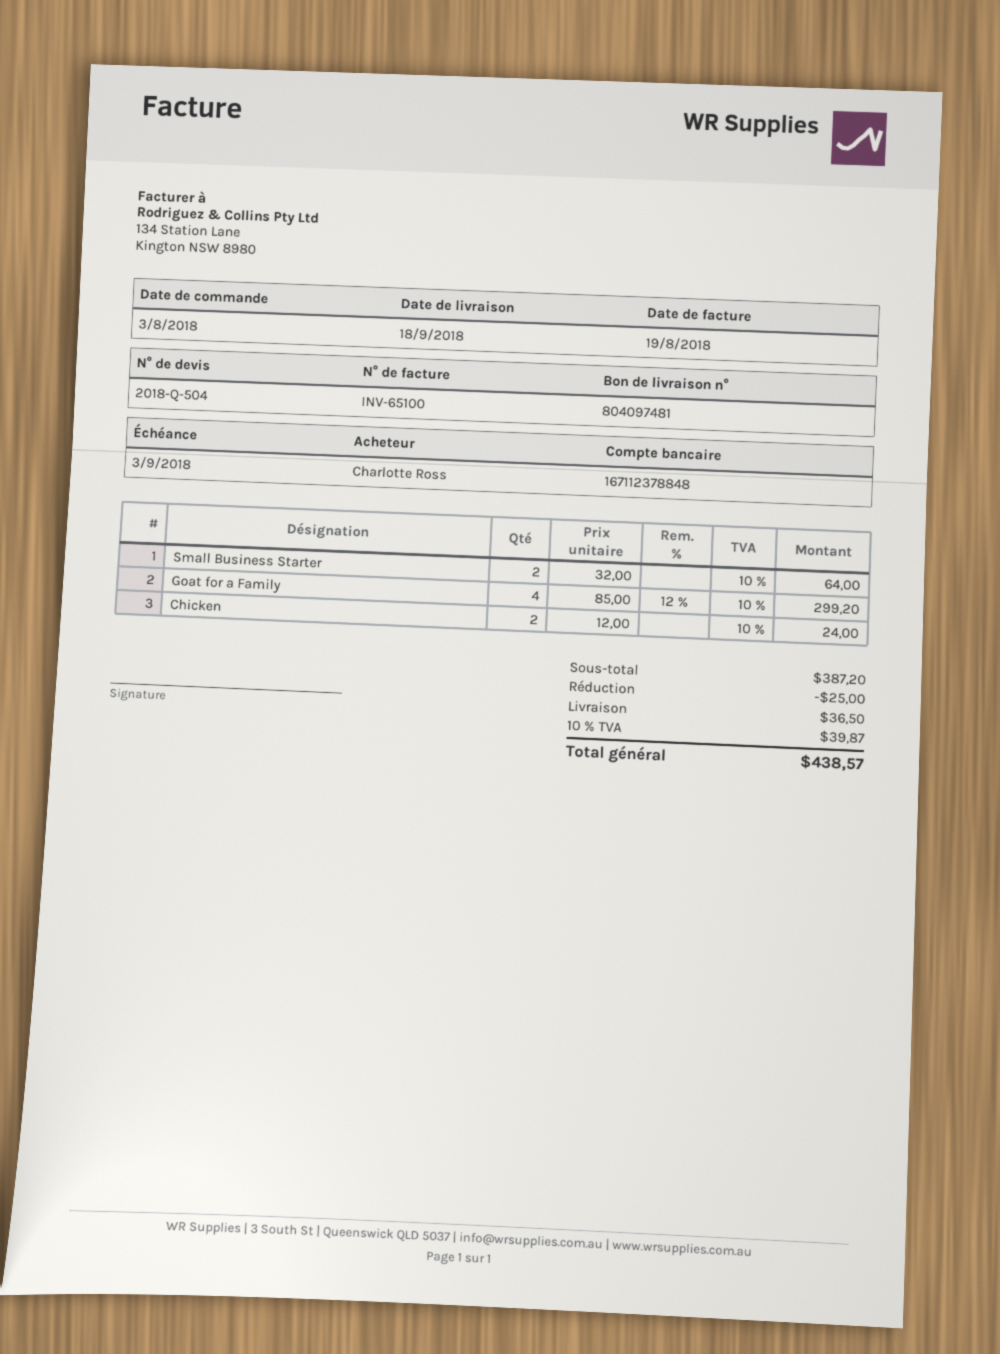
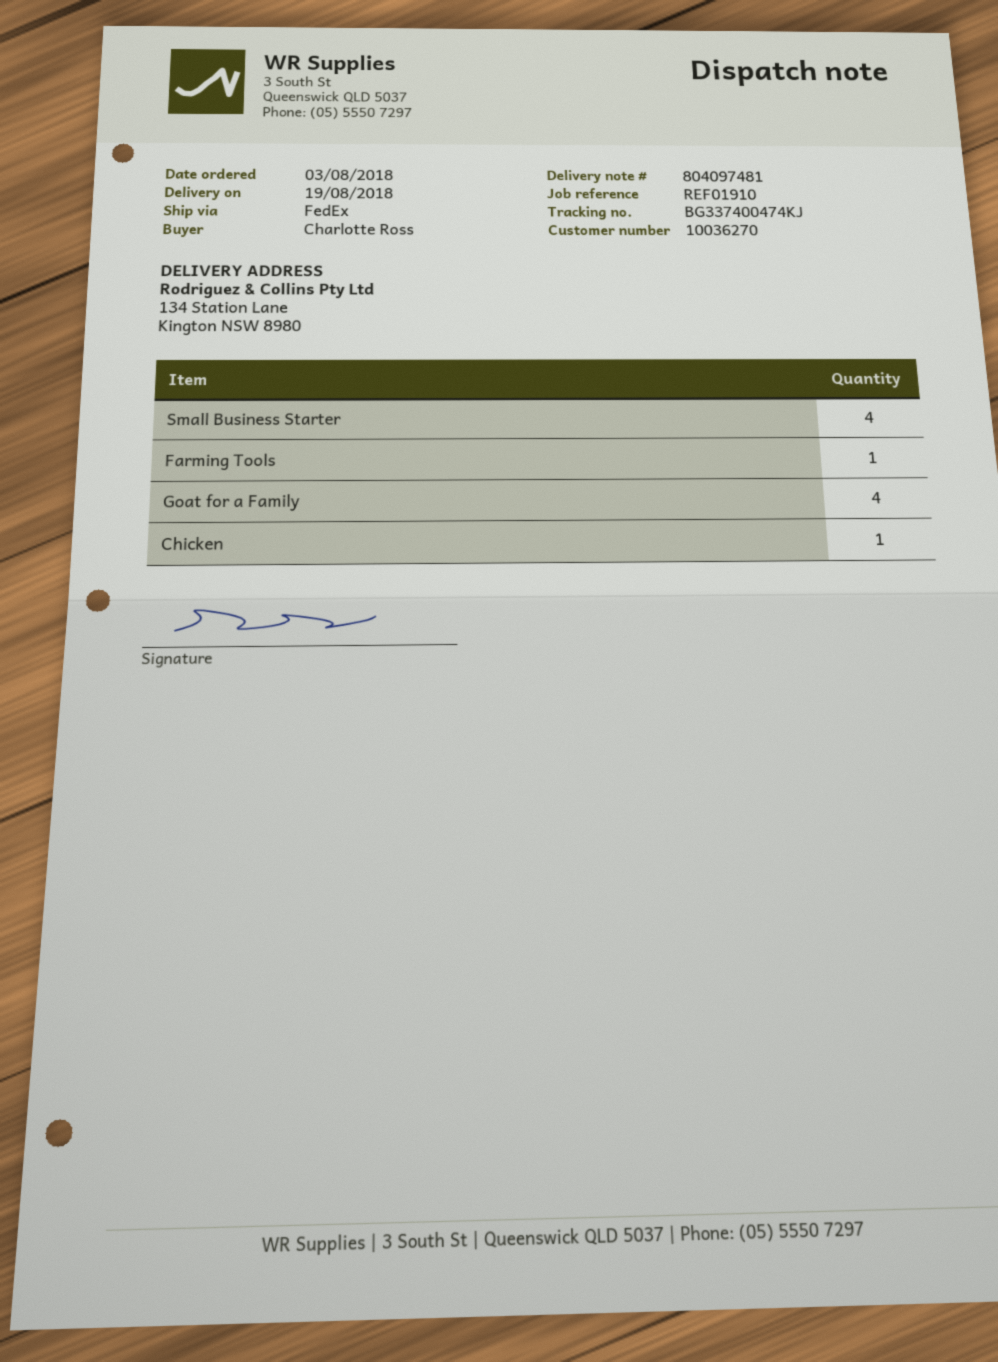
delivery date: 2018-09-18 -> 2018-08-19
Small Business Starter: 2 -> 4
Chicken: 2 -> 1
Farming Tools: none -> 1

